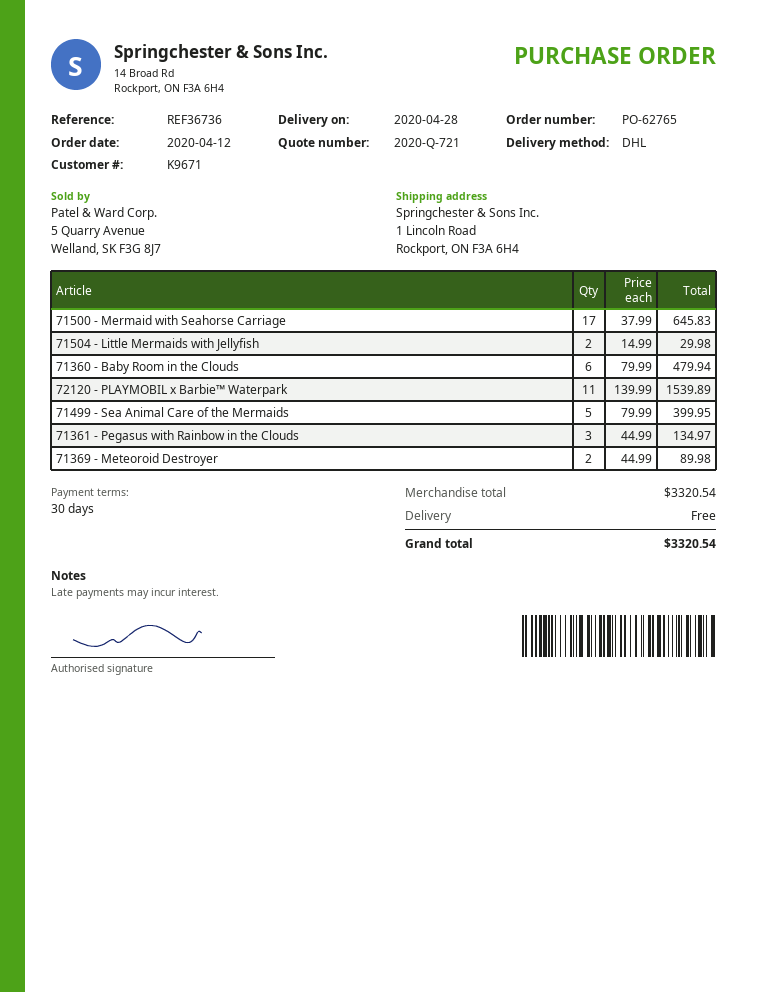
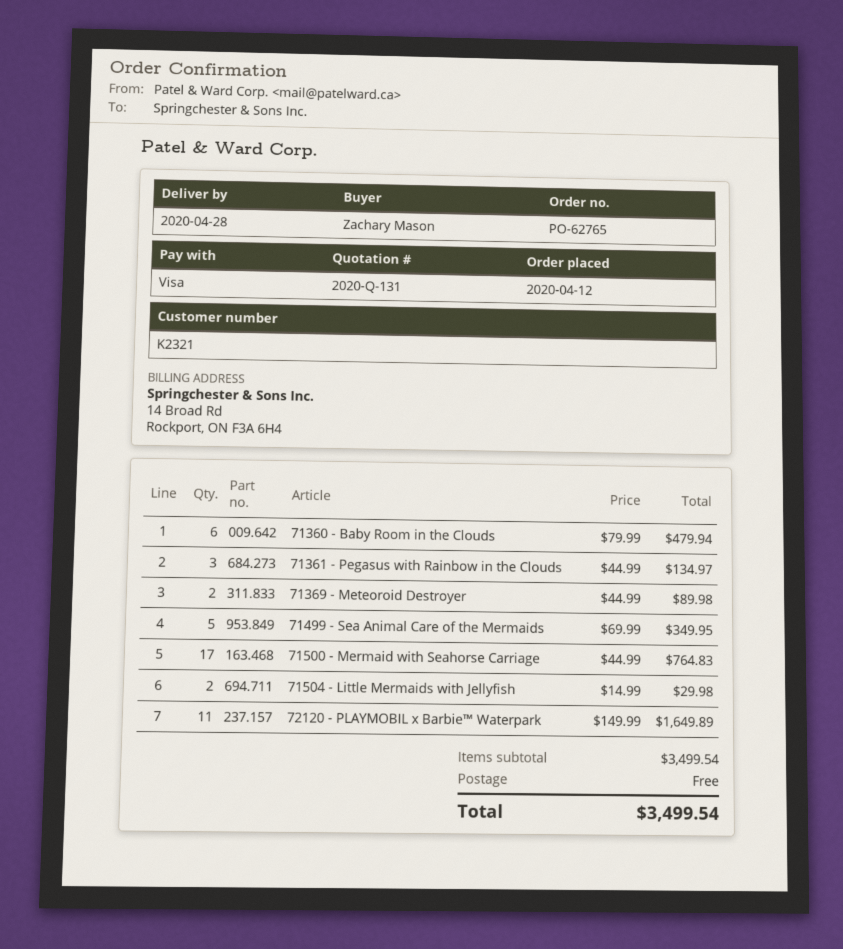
quote number: 2020-Q-721 -> 2020-Q-131
customer number: K9671 -> K2321
71500 - Mermaid with Seahorse Carriage: 17 x 37.99 = 645.83 -> 17 x 44.99 = 764.83
72120 - PLAYMOBIL x Barbie™ Waterpark: 11 x 139.99 = 1539.89 -> 11 x 149.99 = 1649.89
71499 - Sea Animal Care of the Mermaids: 5 x 79.99 = 399.95 -> 5 x 69.99 = 349.95
subtotal: 3320.54 -> 3499.54
total: 3320.54 -> 3499.54

